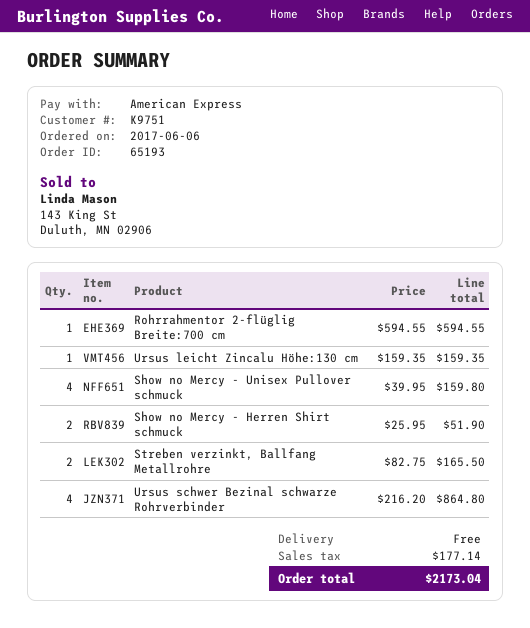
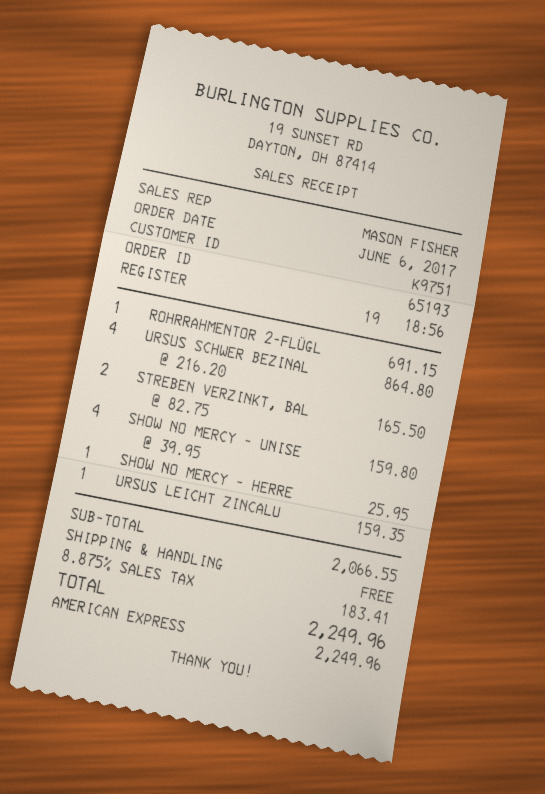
Rohrrahmentor 2-flüglig Breite:700 cm: 1 x 594.55 = 594.55 -> 1 x 691.15 = 691.15
Show no Mercy - Herren Shirt schmuck: 2 x 25.95 = 51.90 -> 1 x 25.95 = 25.95
tax: 177.14 -> 183.41
total: 2173.04 -> 2249.96

